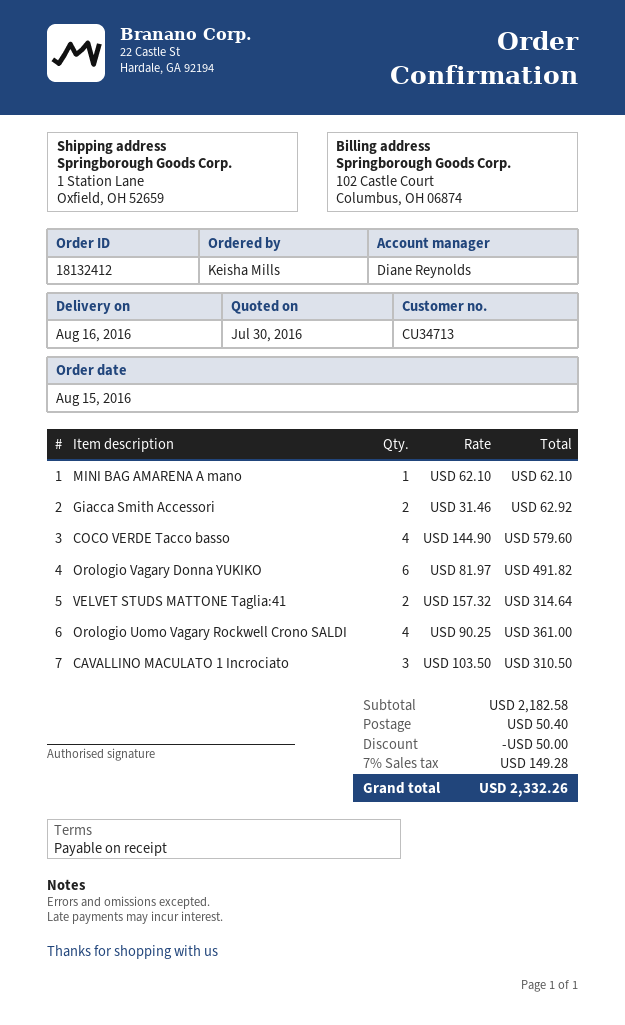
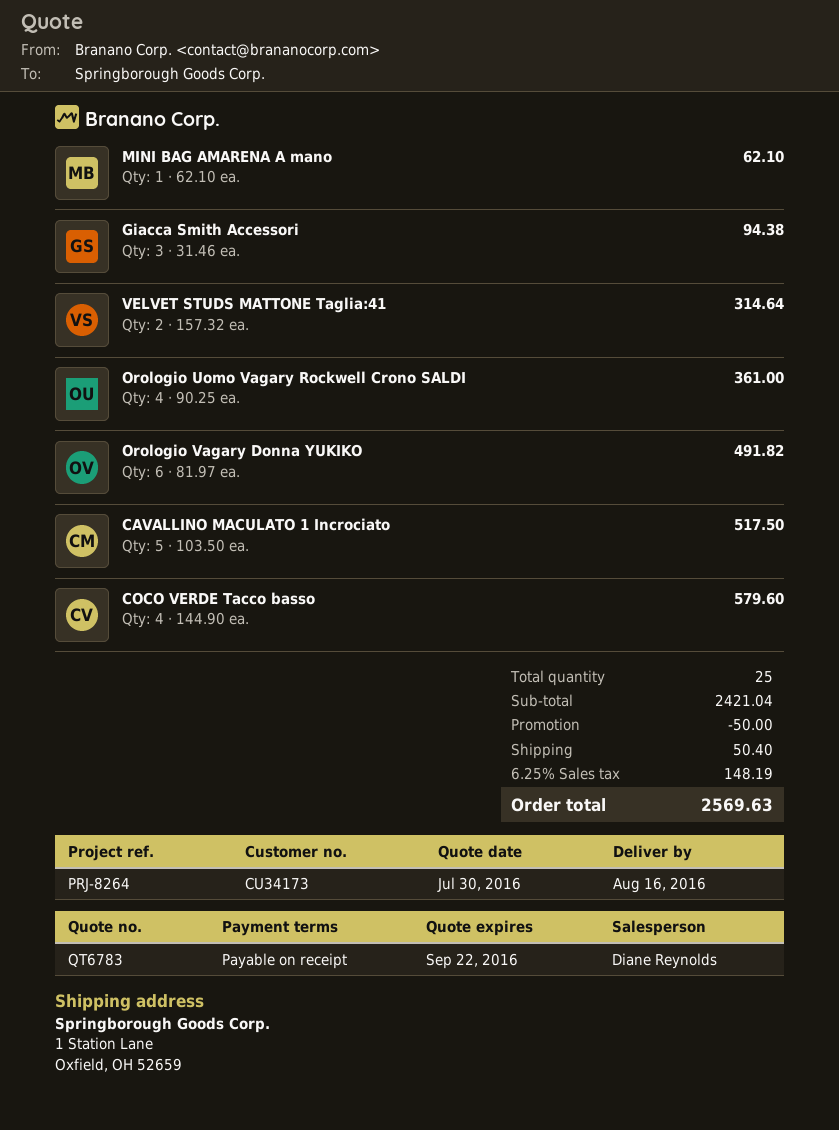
customer number: CU34713 -> CU34173
Giacca Smith Accessori: 2 x 31.46 = 62.92 -> 3 x 31.46 = 94.38
CAVALLINO MACULATO 1 Incrociato: 3 x 103.50 = 310.50 -> 5 x 103.50 = 517.50
subtotal: 2182.58 -> 2421.04
tax: 7% = 149.28 -> 6.25% = 148.19
total: 2332.26 -> 2569.63

